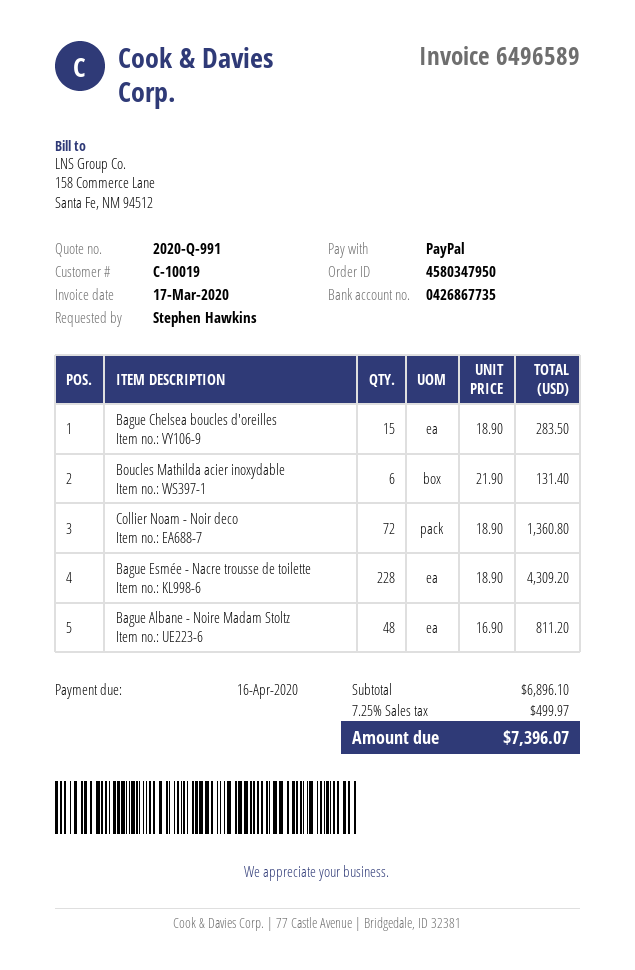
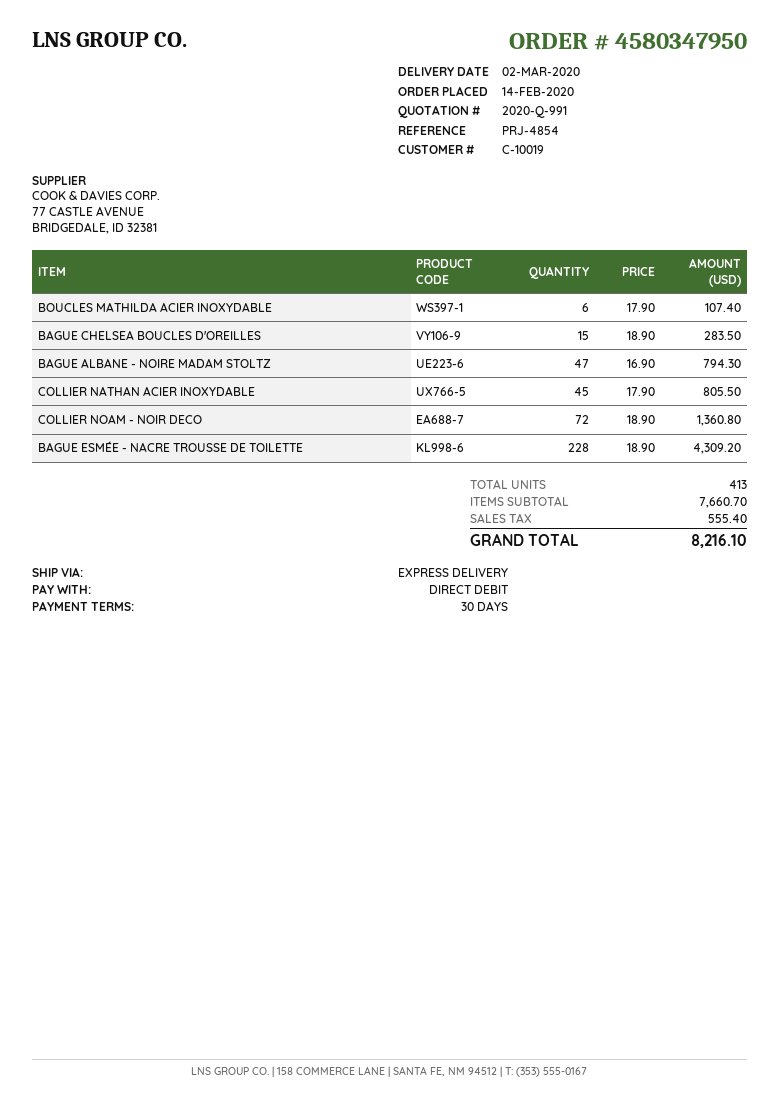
payment method: PayPal -> direct debit
Boucles Mathilda acier inoxydable: 6 x 21.90 = 131.40 -> 6 x 17.90 = 107.40
Bague Albane - Noire Madam Stoltz: 48 x 16.90 = 811.20 -> 47 x 16.90 = 794.30
COLLIER NATHAN ACIER INOXYDABLE: none -> 45 x 17.90 = 805.50
subtotal: 6896.10 -> 7660.70
tax: 499.97 -> 555.40
total: 7396.07 -> 8216.10

